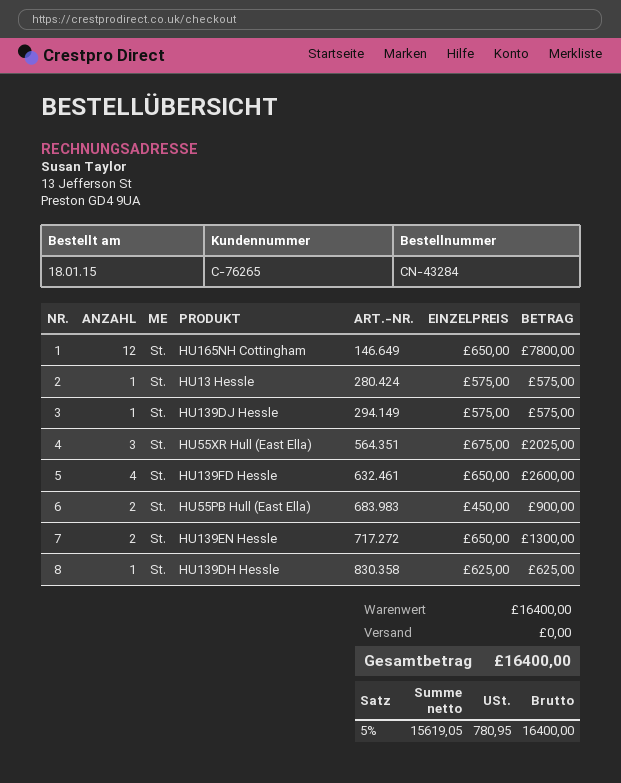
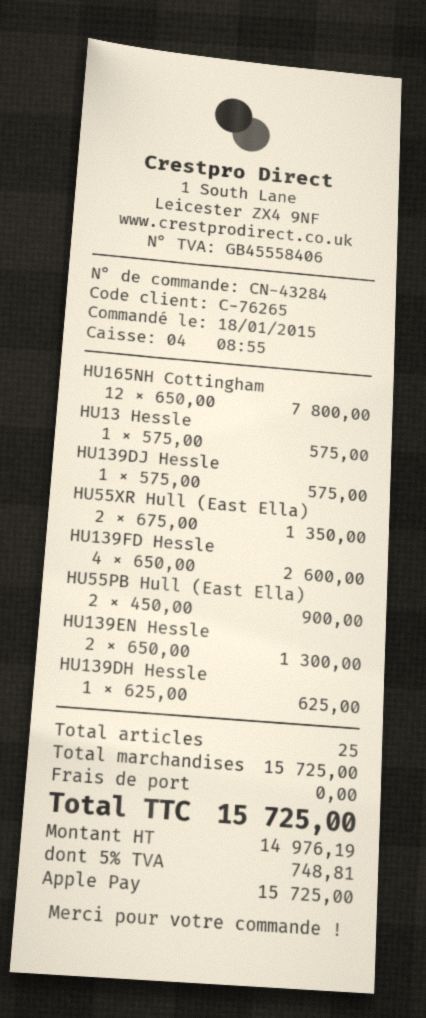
HU55XR Hull (East Ella): 3 x 675.00 = 2025.00 -> 2 x 675.00 = 1350.00
subtotal: 16400.00 -> 15725.00
net: 15619.05 -> 14976.19
tax: 5% = 780.95 -> 5% = 748.81
total: 16400.00 -> 15725.00

